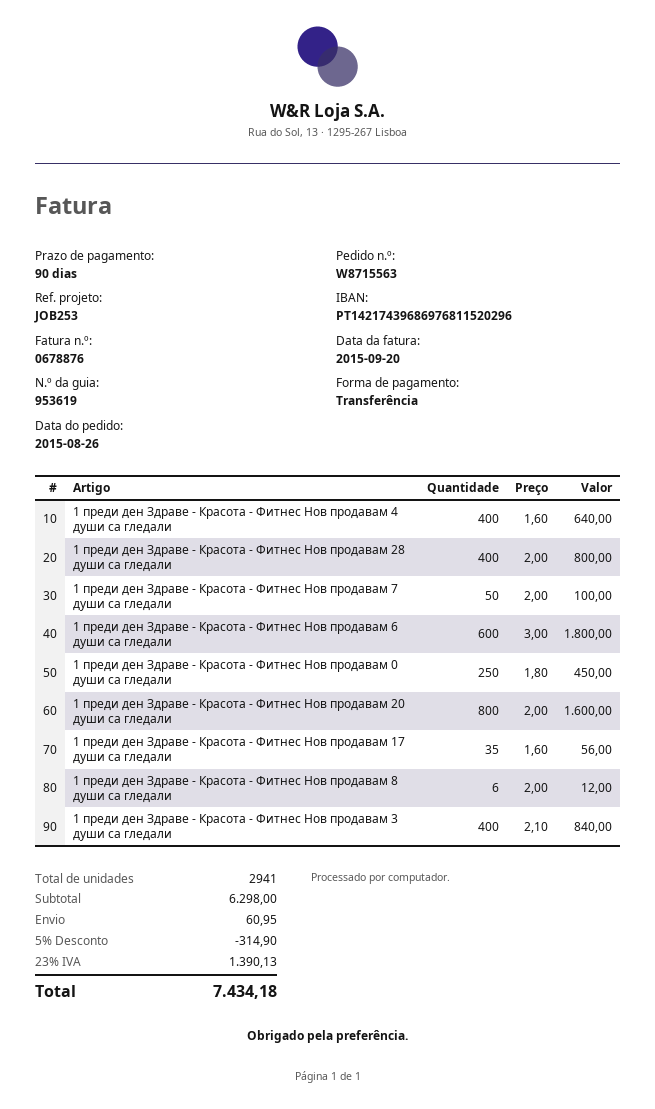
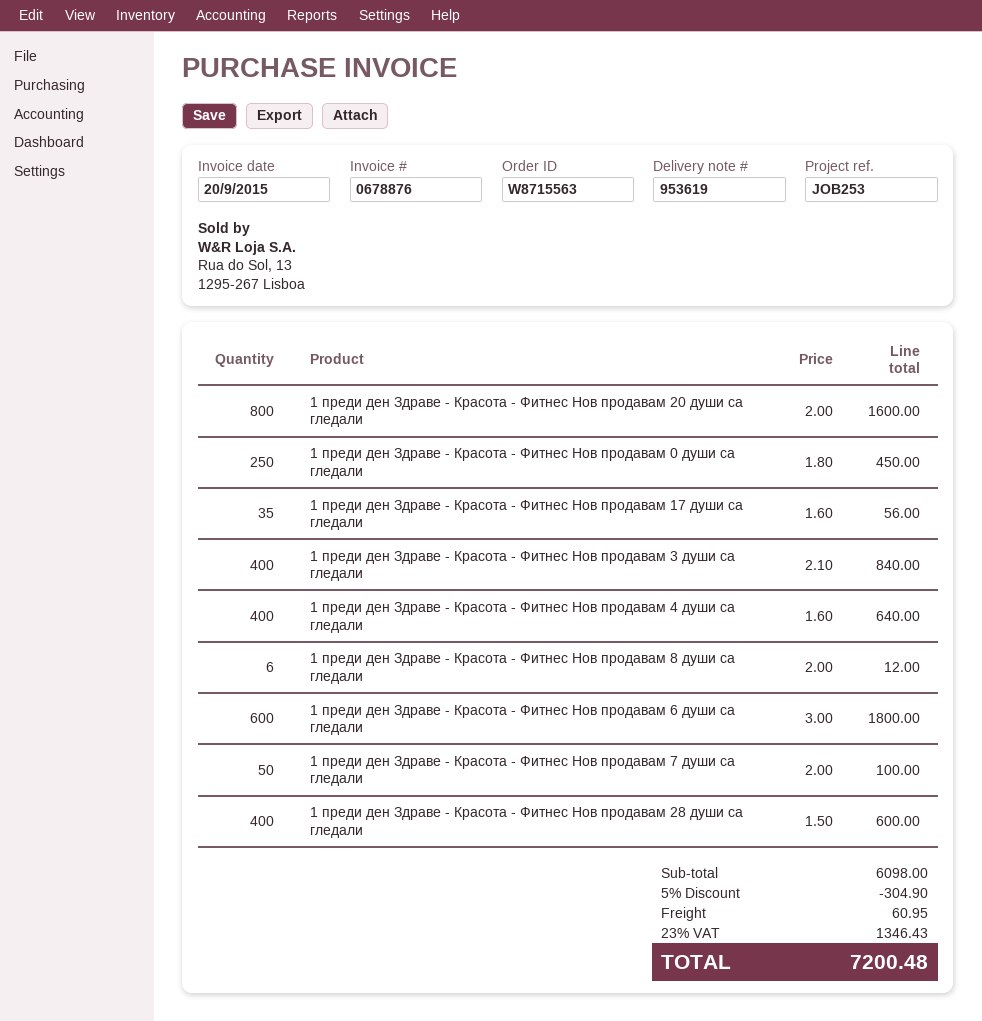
1 преди ден Здраве - Красота - Фитнес Нов продавам 28 души са гледали: 400 x 2.00 = 800.00 -> 400 x 1.50 = 600.00
subtotal: 6298.00 -> 6098.00
discount: 5% = 314.90 -> 5% = 304.90
tax: 23% = 1390.13 -> 23% = 1346.43
total: 7434.18 -> 7200.48

